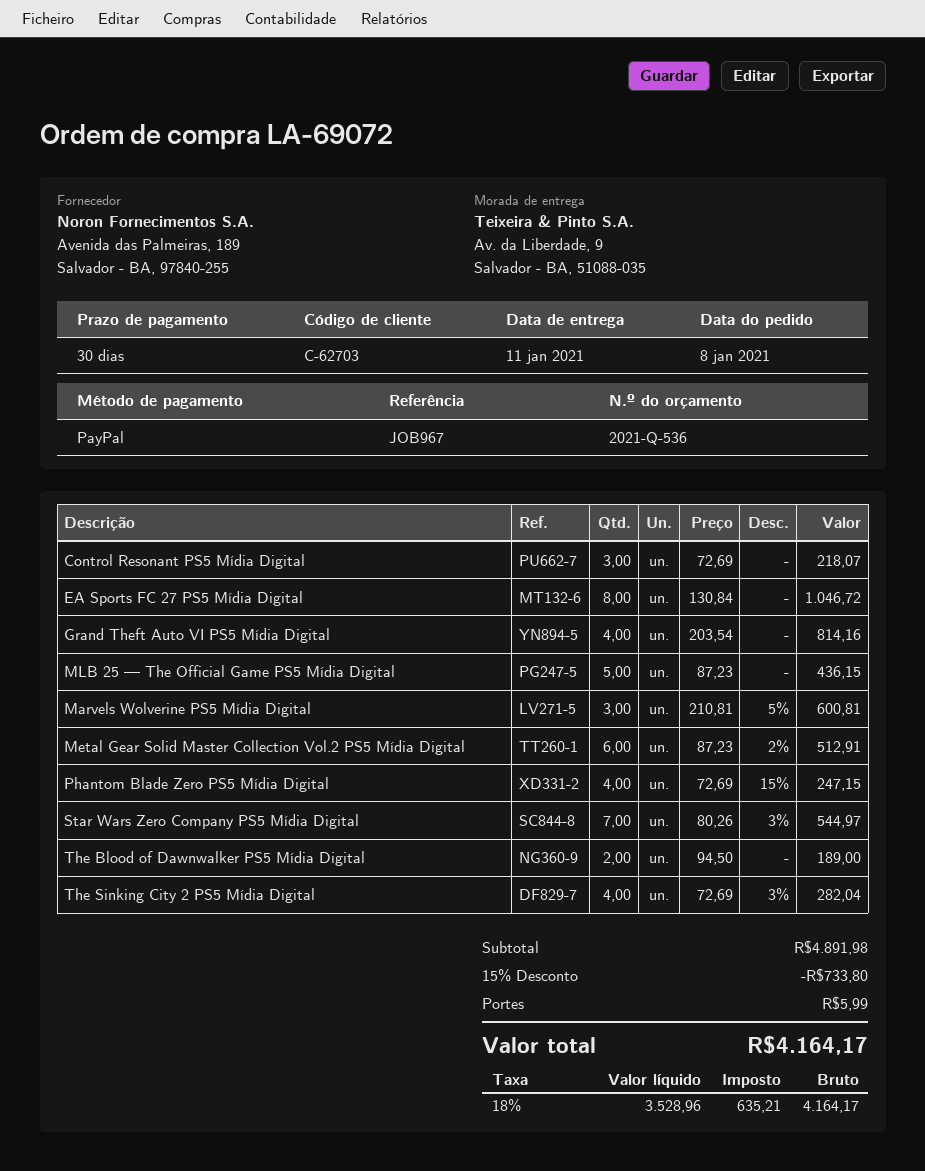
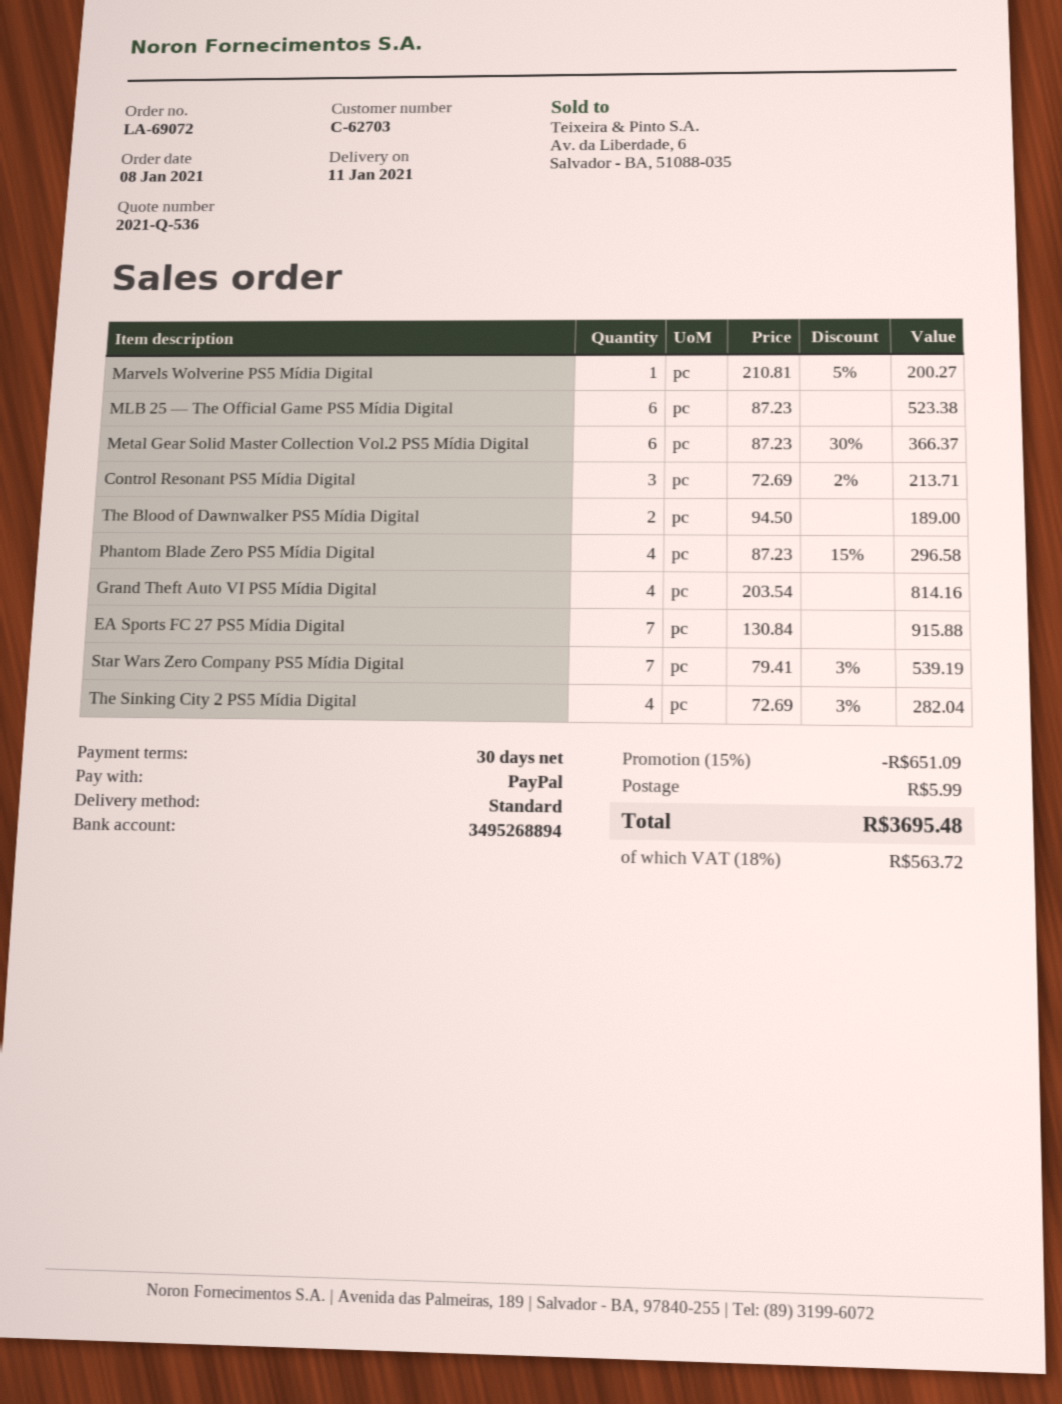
Control Resonant PS5 Mídia Digital: 3 x 72.69 = 218.07 -> 3 x 72.69 - 2% = 213.71
EA Sports FC 27 PS5 Mídia Digital: 8 x 130.84 = 1046.72 -> 7 x 130.84 = 915.88
MLB 25 — The Official Game PS5 Mídia Digital: 5 x 87.23 = 436.15 -> 6 x 87.23 = 523.38
Marvels Wolverine PS5 Mídia Digital: 3 x 210.81 - 5% = 600.81 -> 1 x 210.81 - 5% = 200.27
Metal Gear Solid Master Collection Vol.2 PS5 Mídia Digital: 6 x 87.23 - 2% = 512.91 -> 6 x 87.23 - 30% = 366.37
Phantom Blade Zero PS5 Mídia Digital: 4 x 72.69 - 15% = 247.15 -> 4 x 87.23 - 15% = 296.58
Star Wars Zero Company PS5 Mídia Digital: 7 x 80.26 - 3% = 544.97 -> 7 x 79.41 - 3% = 539.19
discount: 15% = 733.80 -> 15% = 651.09
tax: 18% = 635.21 -> 18% = 563.72
total: 4164.17 -> 3695.48

